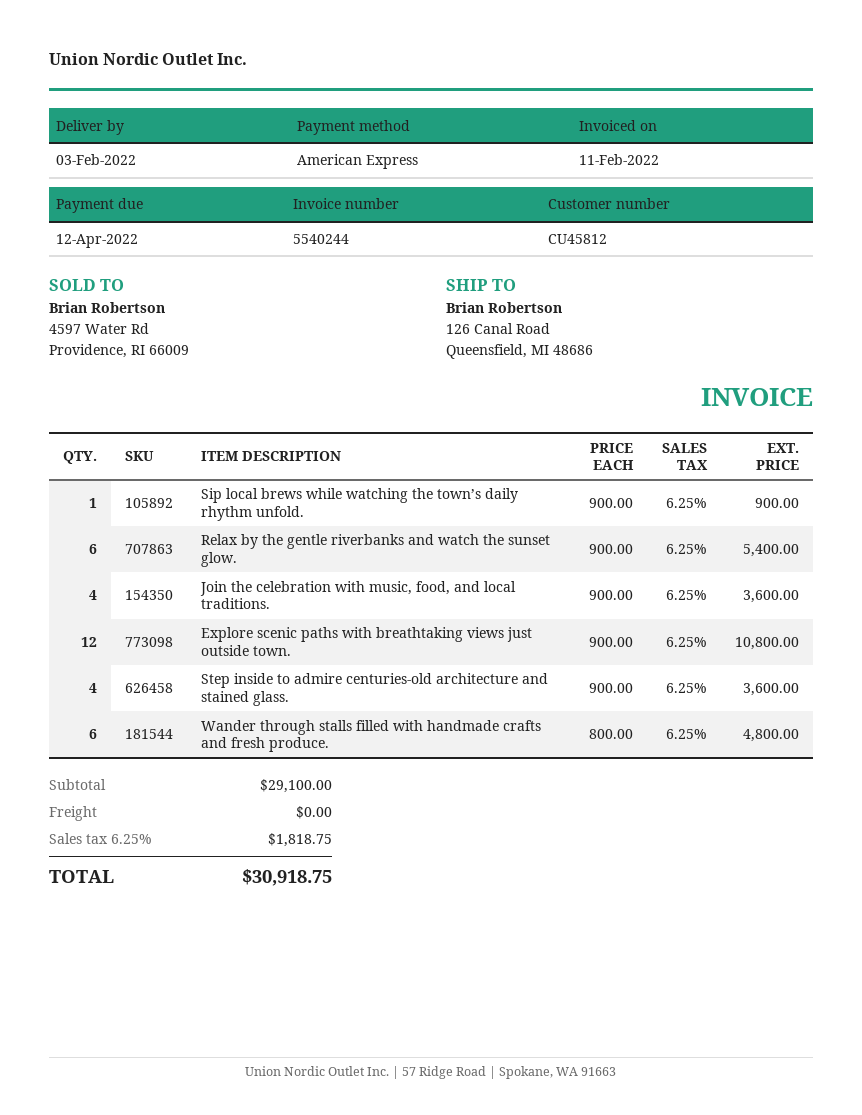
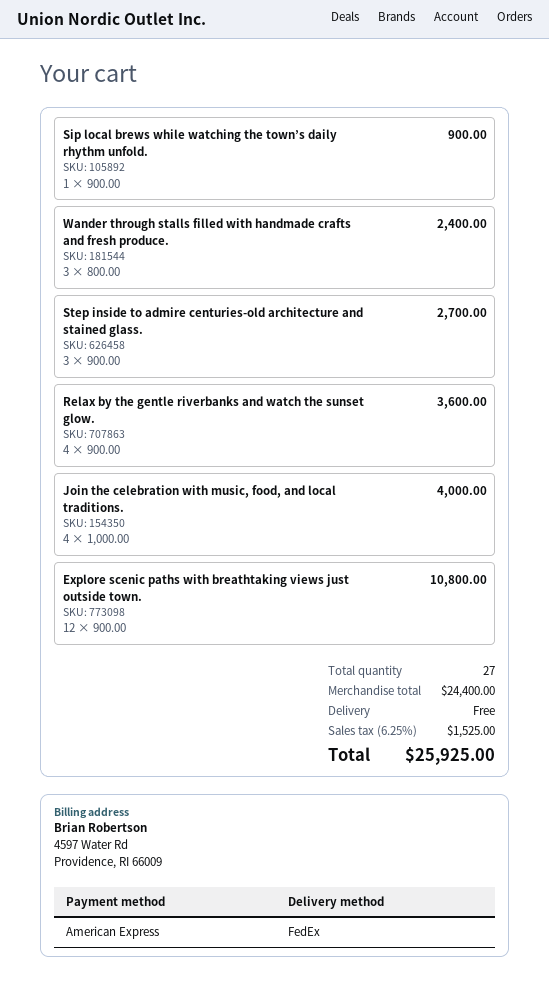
Relax by the gentle riverbanks and watch the sunset glow.: 6 x 900.00 = 5400.00 -> 4 x 900.00 = 3600.00
Join the celebration with music, food, and local traditions.: 4 x 900.00 = 3600.00 -> 4 x 1000.00 = 4000.00
Step inside to admire centuries-old architecture and stained glass.: 4 x 900.00 = 3600.00 -> 3 x 900.00 = 2700.00
Wander through stalls filled with handmade crafts and fresh produce.: 6 x 800.00 = 4800.00 -> 3 x 800.00 = 2400.00
subtotal: 29100.00 -> 24400.00
tax: 6.25% = 1818.75 -> 6.25% = 1525.00
total: 30918.75 -> 25925.00

